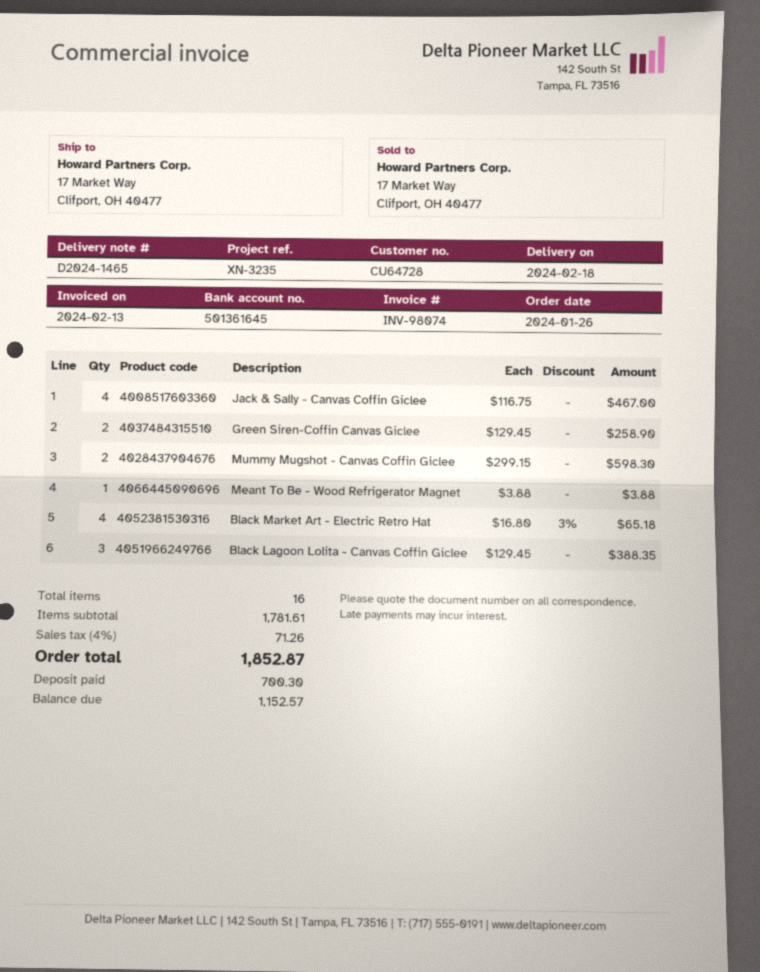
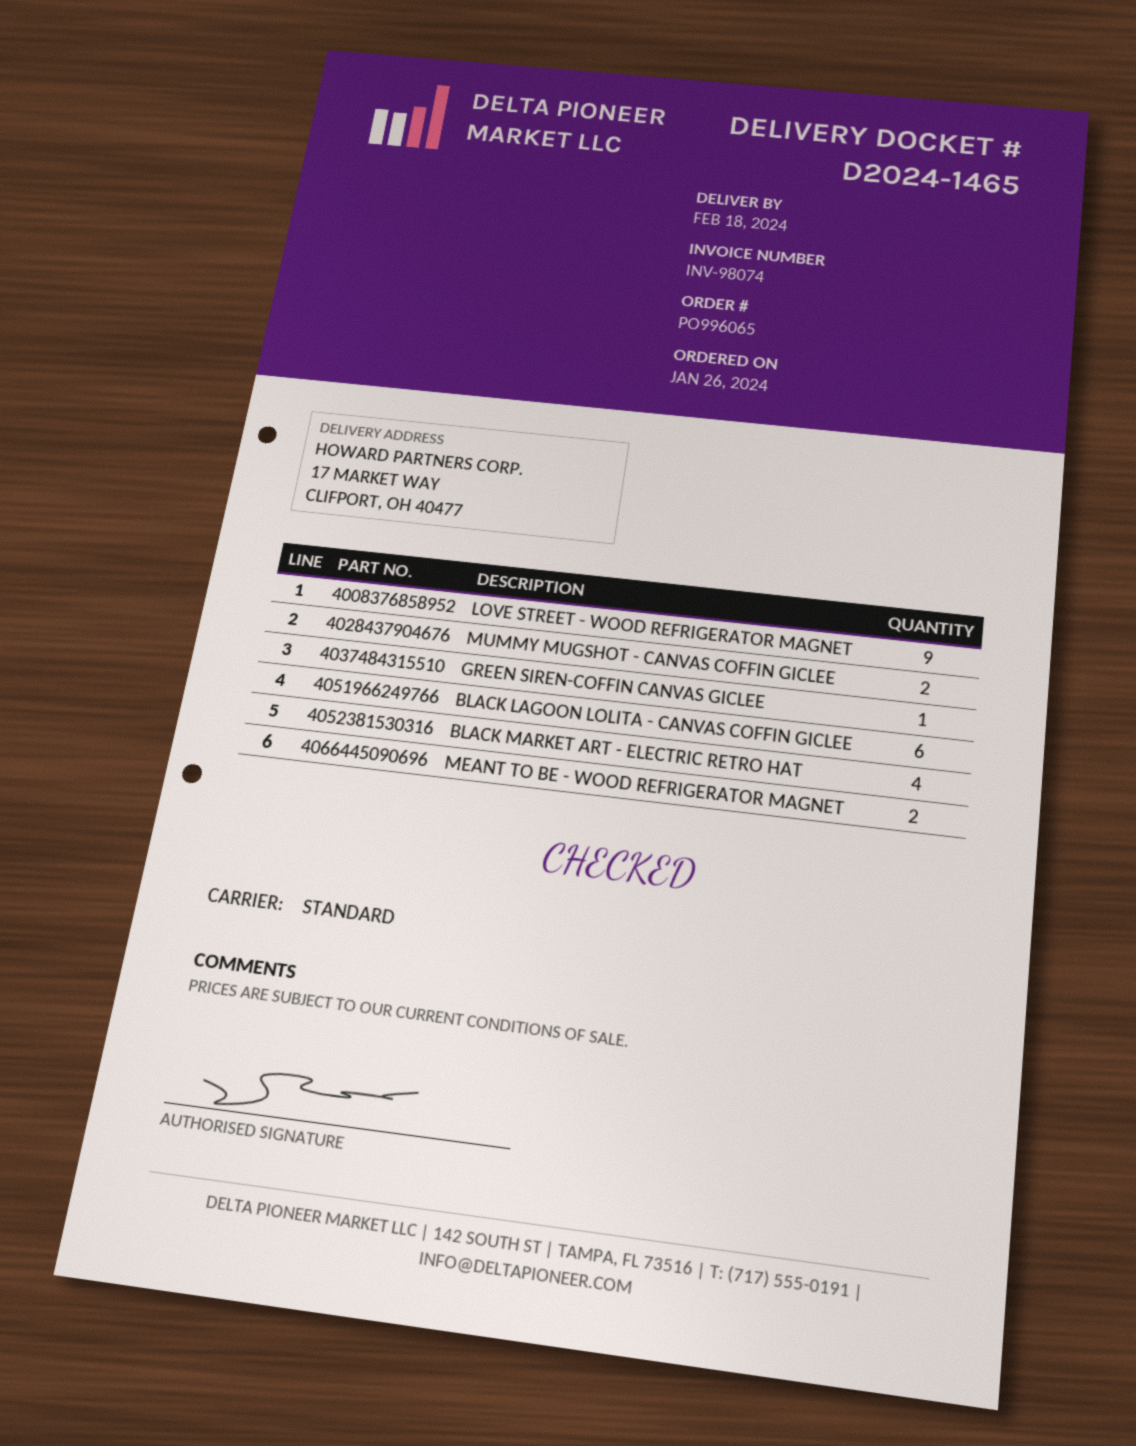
Jack & Sally - Canvas Coffin Giclee: 4 -> none
Green Siren-Coffin Canvas Giclee: 2 -> 1
Meant To Be - Wood Refrigerator Magnet: 1 -> 2
Black Lagoon Lolita - Canvas Coffin Giclee: 3 -> 6
LOVE STREET - WOOD REFRIGERATOR MAGNET: none -> 9

